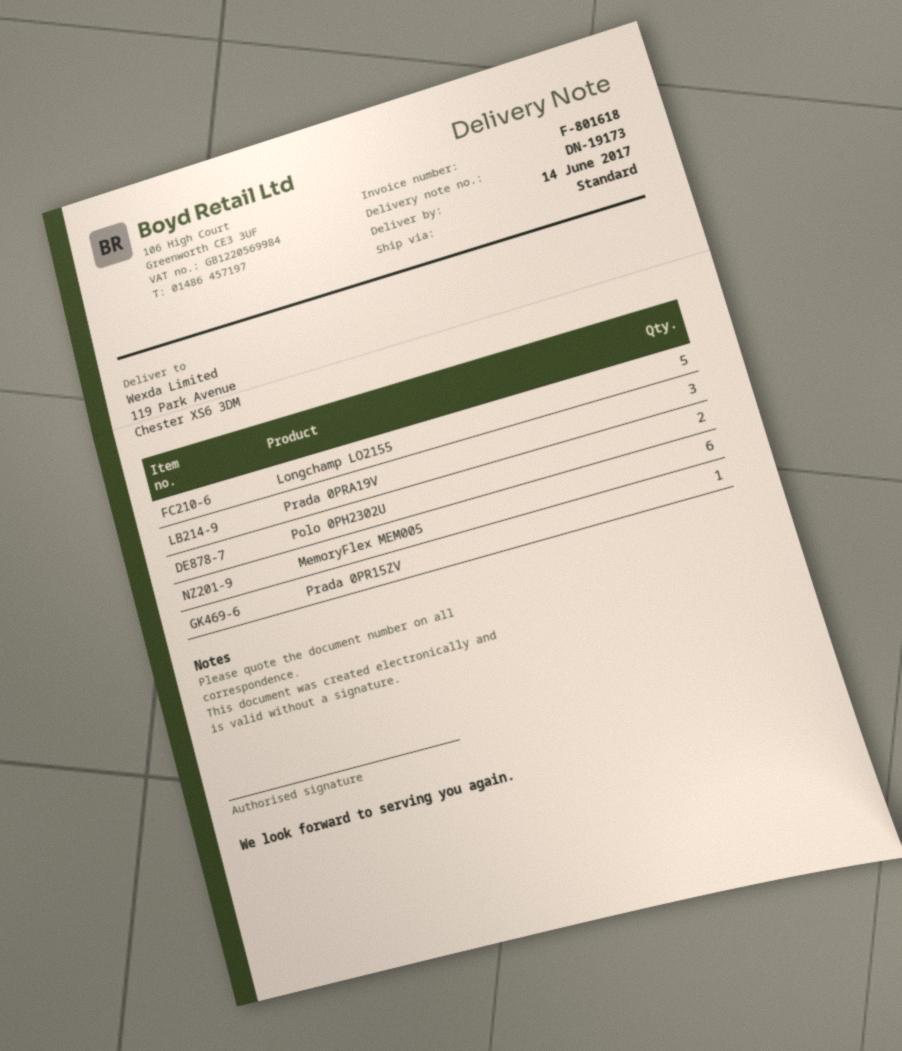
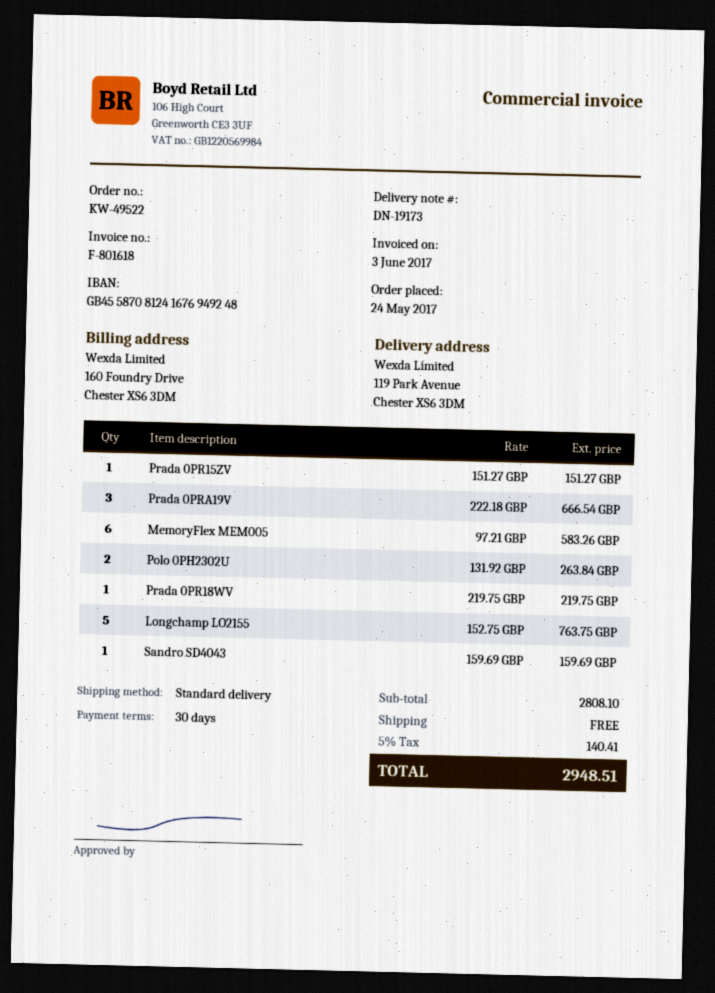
Prada 0PR18WV: none -> 1
Sandro SD4043: none -> 1

